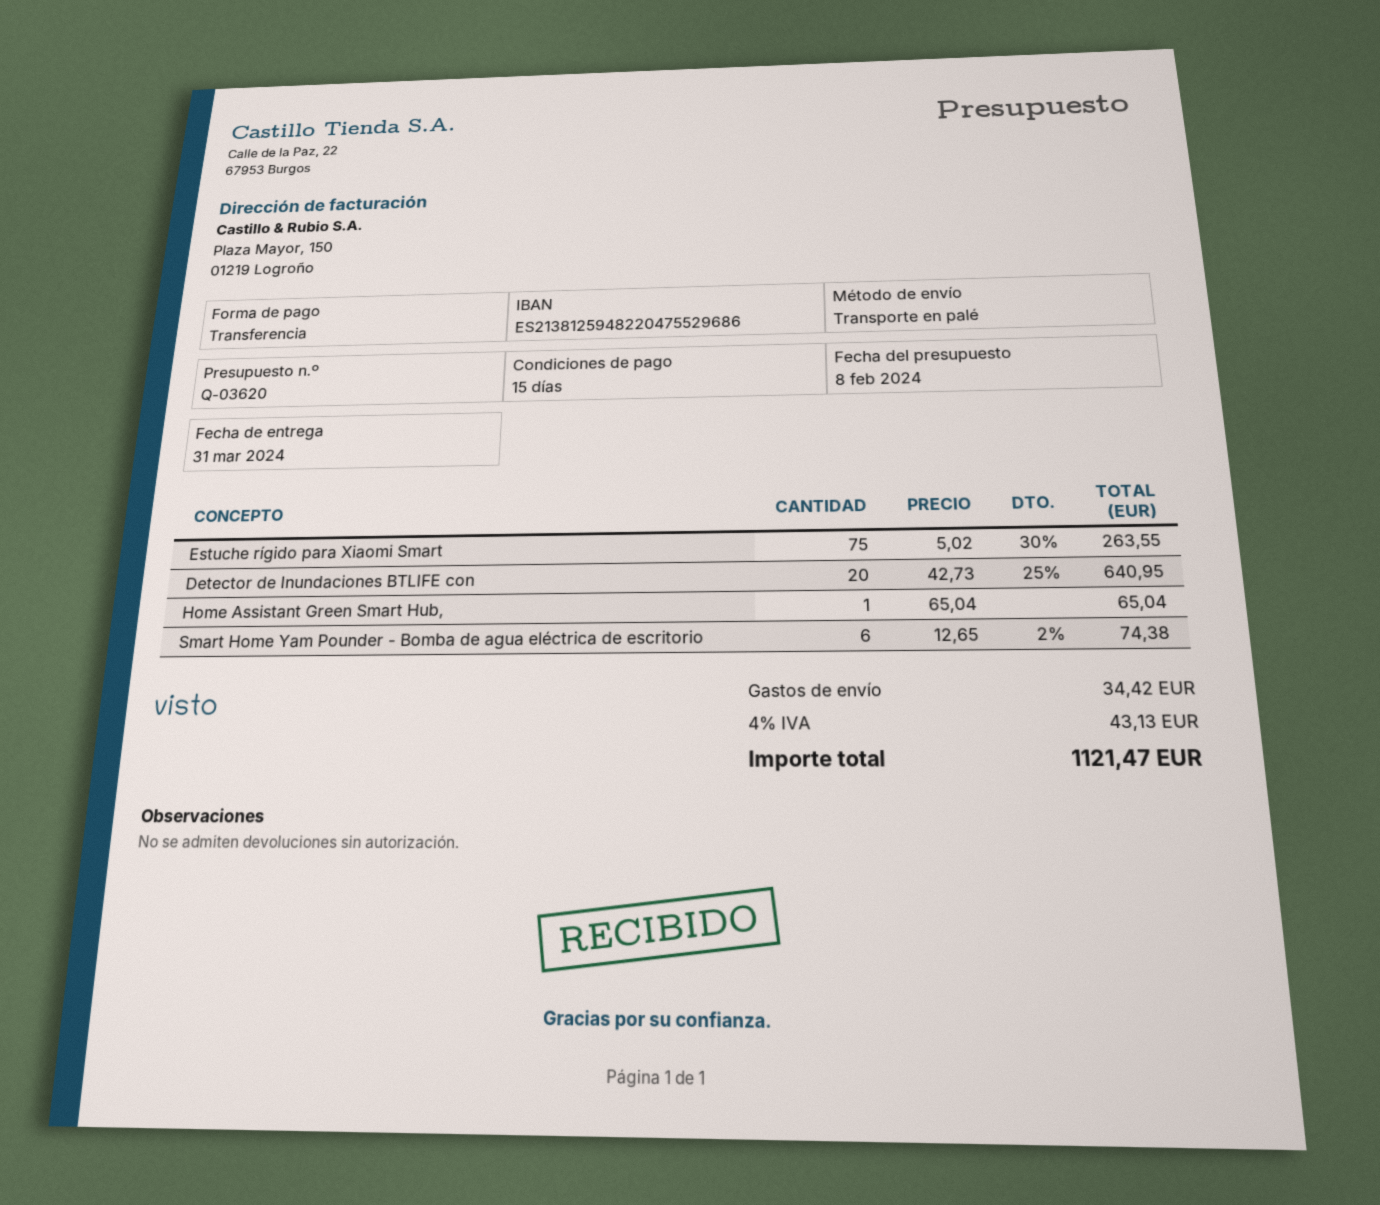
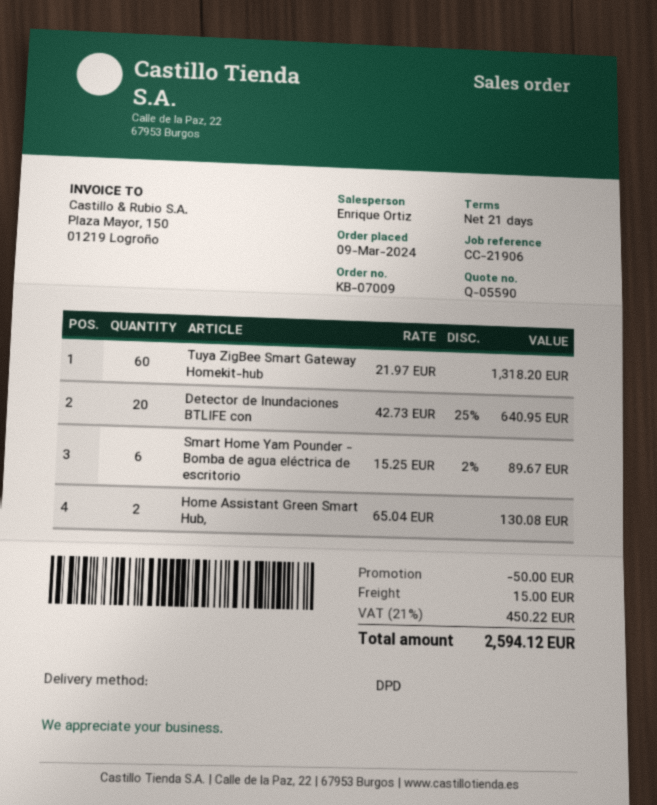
quote number: Q-03620 -> Q-05590
payment terms: 15 days -> 21 days
shipping method: pallet freight -> DPD
Estuche rígido para Xiaomi Smart: 75 x 5.02 - 30% = 263.55 -> none
Home Assistant Green Smart Hub,: 1 x 65.04 = 65.04 -> 2 x 65.04 = 130.08
Smart Home Yam Pounder - Bomba de agua eléctrica de escritorio: 6 x 12.65 - 2% = 74.38 -> 6 x 15.25 - 2% = 89.67
Tuya ZigBee Smart Gateway Homekit-hub: none -> 60 x 21.97 = 1318.20
discount: none -> 50.00
shipping: 34.42 -> 15.00
tax: 4% = 43.13 -> 21% = 450.22
total: 1121.47 -> 2594.12

